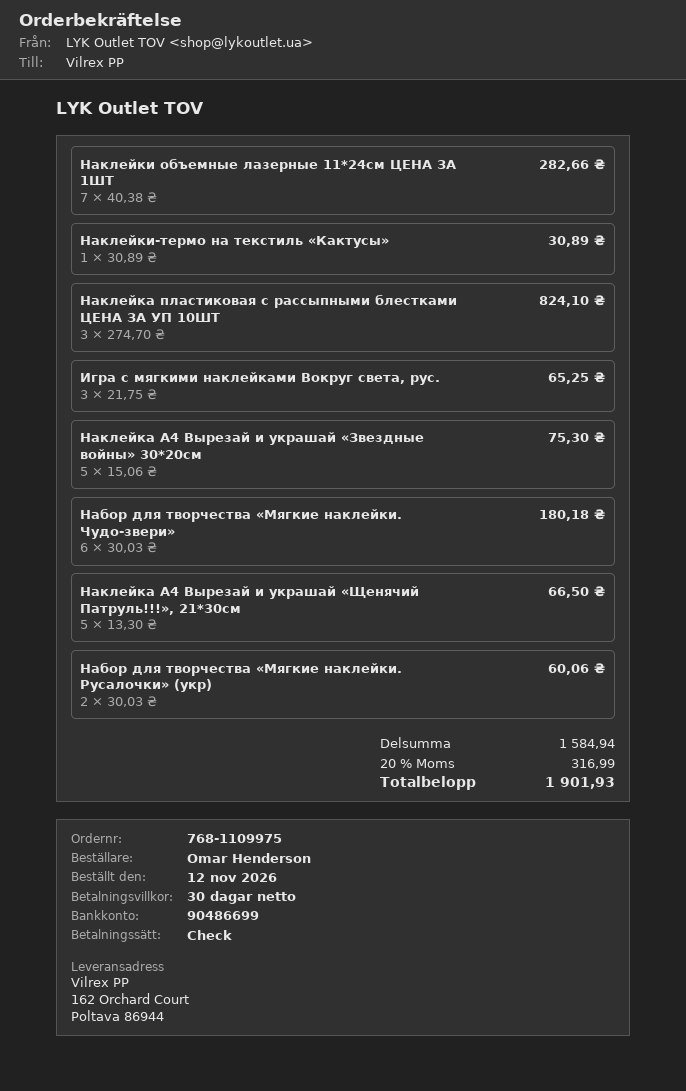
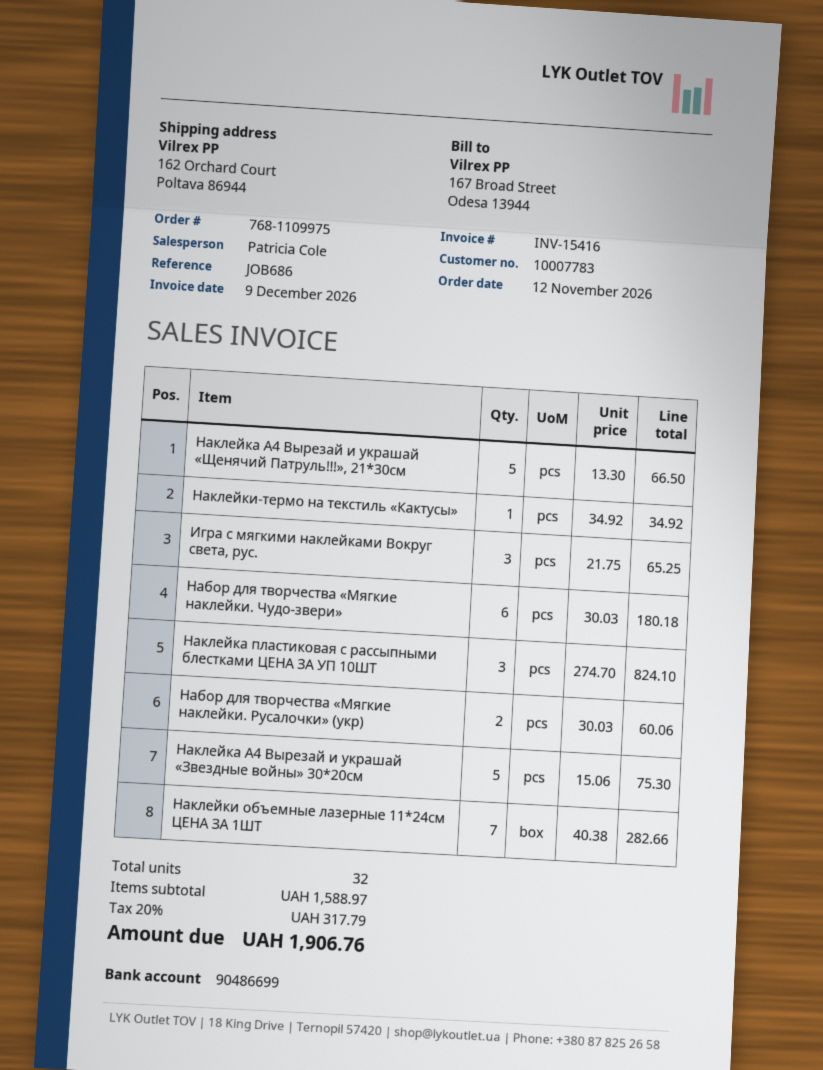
Наклейки-термо на текстиль «Кактусы»: 1 x 30.89 = 30.89 -> 1 x 34.92 = 34.92
subtotal: 1584.94 -> 1588.97
tax: 20% = 316.99 -> 20% = 317.79
total: 1901.93 -> 1906.76

